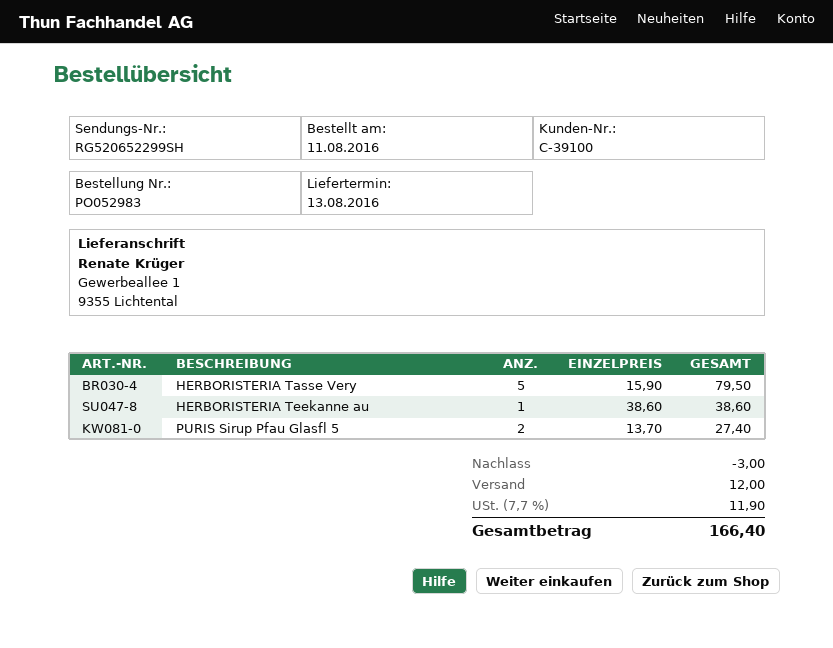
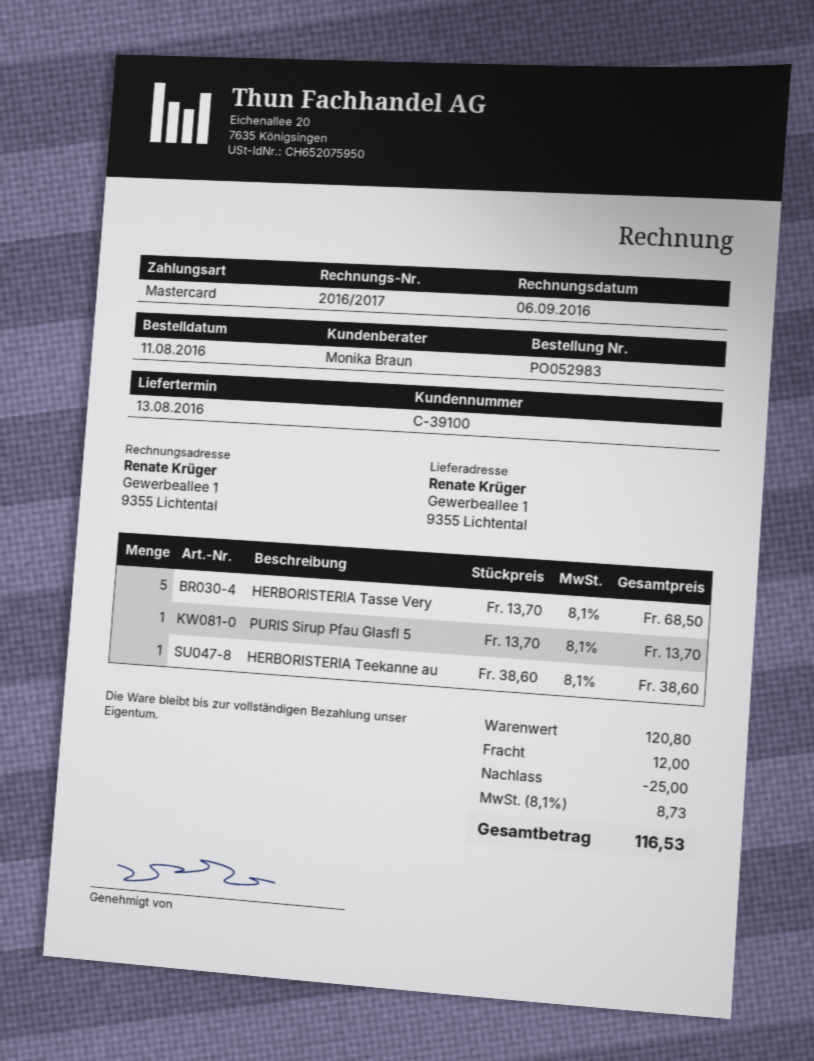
HERBORISTERIA Tasse Very: 5 x 15.90 = 79.50 -> 5 x 13.70 = 68.50
PURIS Sirup Pfau Glasfl 5: 2 x 13.70 = 27.40 -> 1 x 13.70 = 13.70
discount: 3.00 -> 25.00
tax: 7.7% = 11.90 -> 8.1% = 8.73
total: 166.40 -> 116.53

